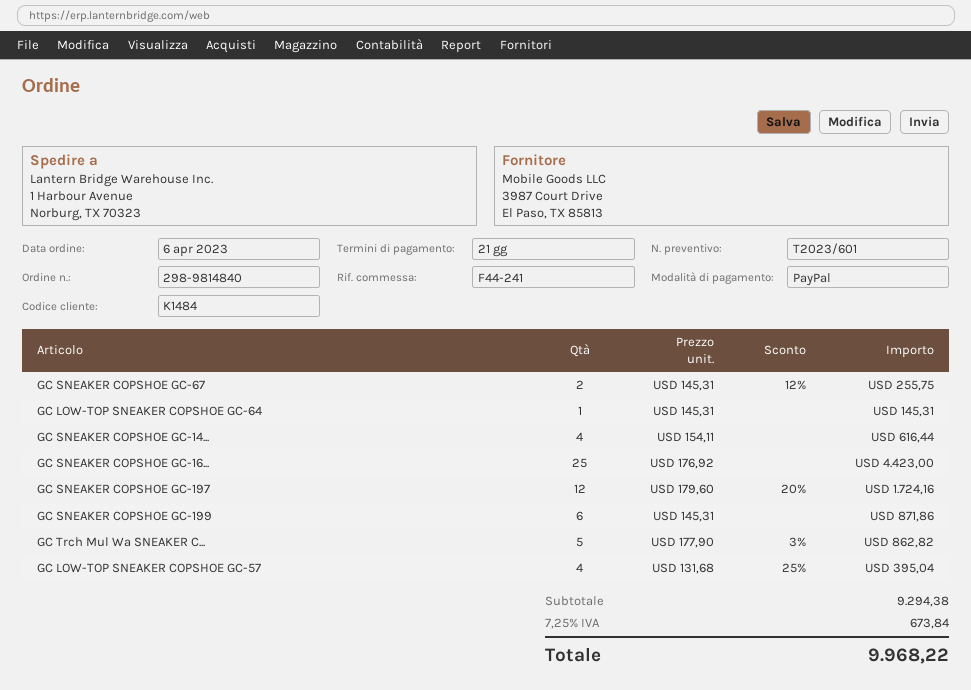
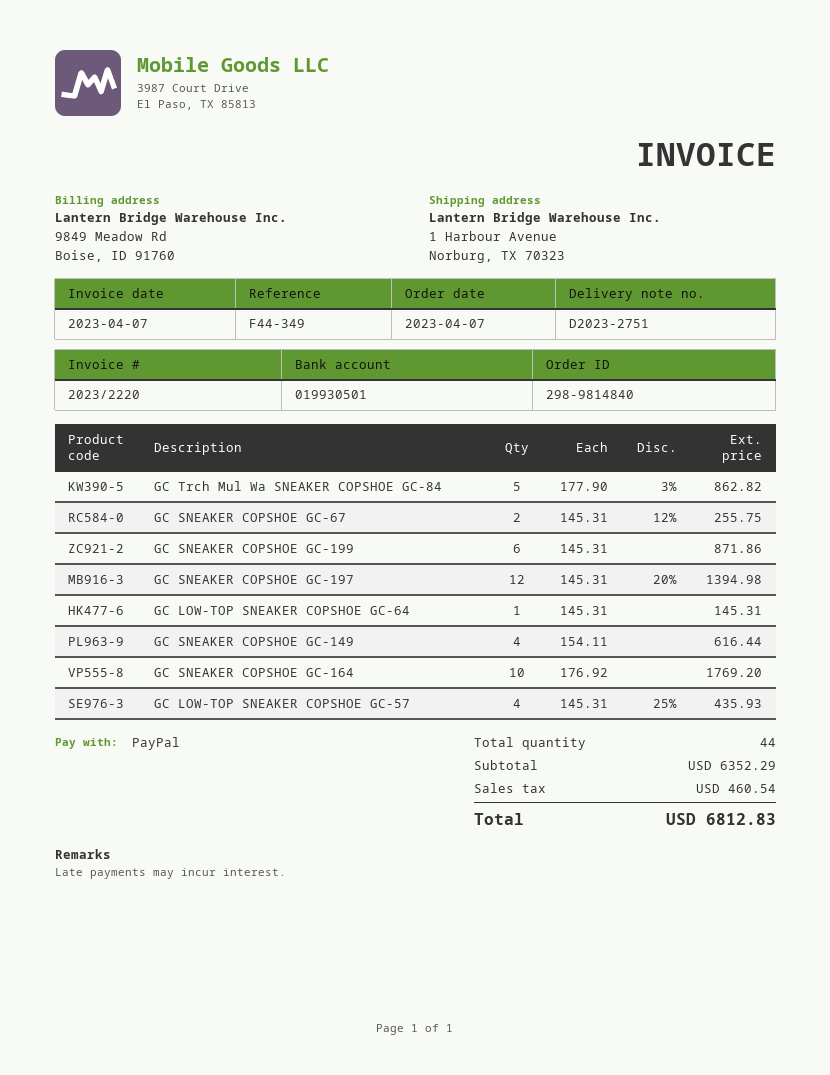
order date: 2023-04-06 -> 2023-04-07
reference: F44-241 -> F44-349
GC SNEAKER COPSHOE GC-16...: 25 x 176.92 = 4423.00 -> 10 x 176.92 = 1769.20
GC SNEAKER COPSHOE GC-197: 12 x 179.60 - 20% = 1724.16 -> 12 x 145.31 - 20% = 1394.98
GC LOW-TOP SNEAKER COPSHOE GC-57: 4 x 131.68 - 25% = 395.04 -> 4 x 145.31 - 25% = 435.93
subtotal: 9294.38 -> 6352.29
tax: 673.84 -> 460.54
total: 9968.22 -> 6812.83

